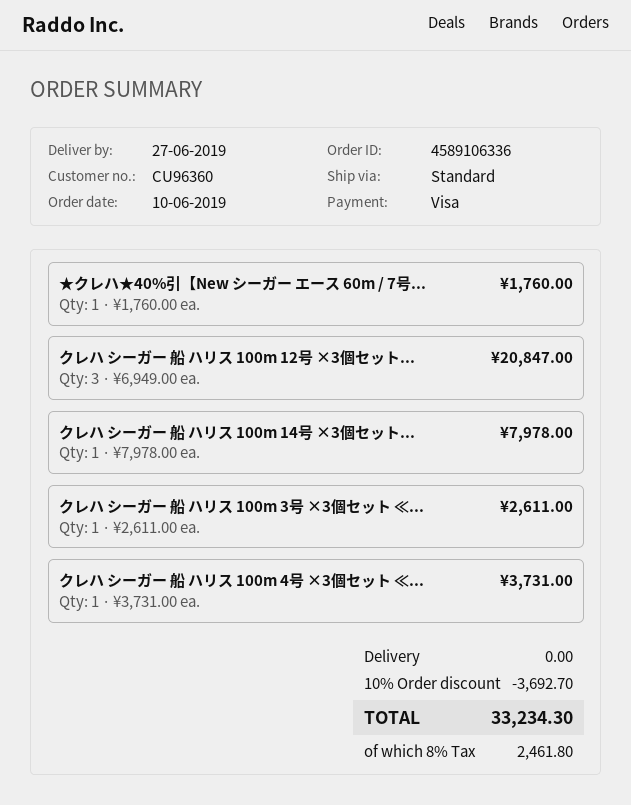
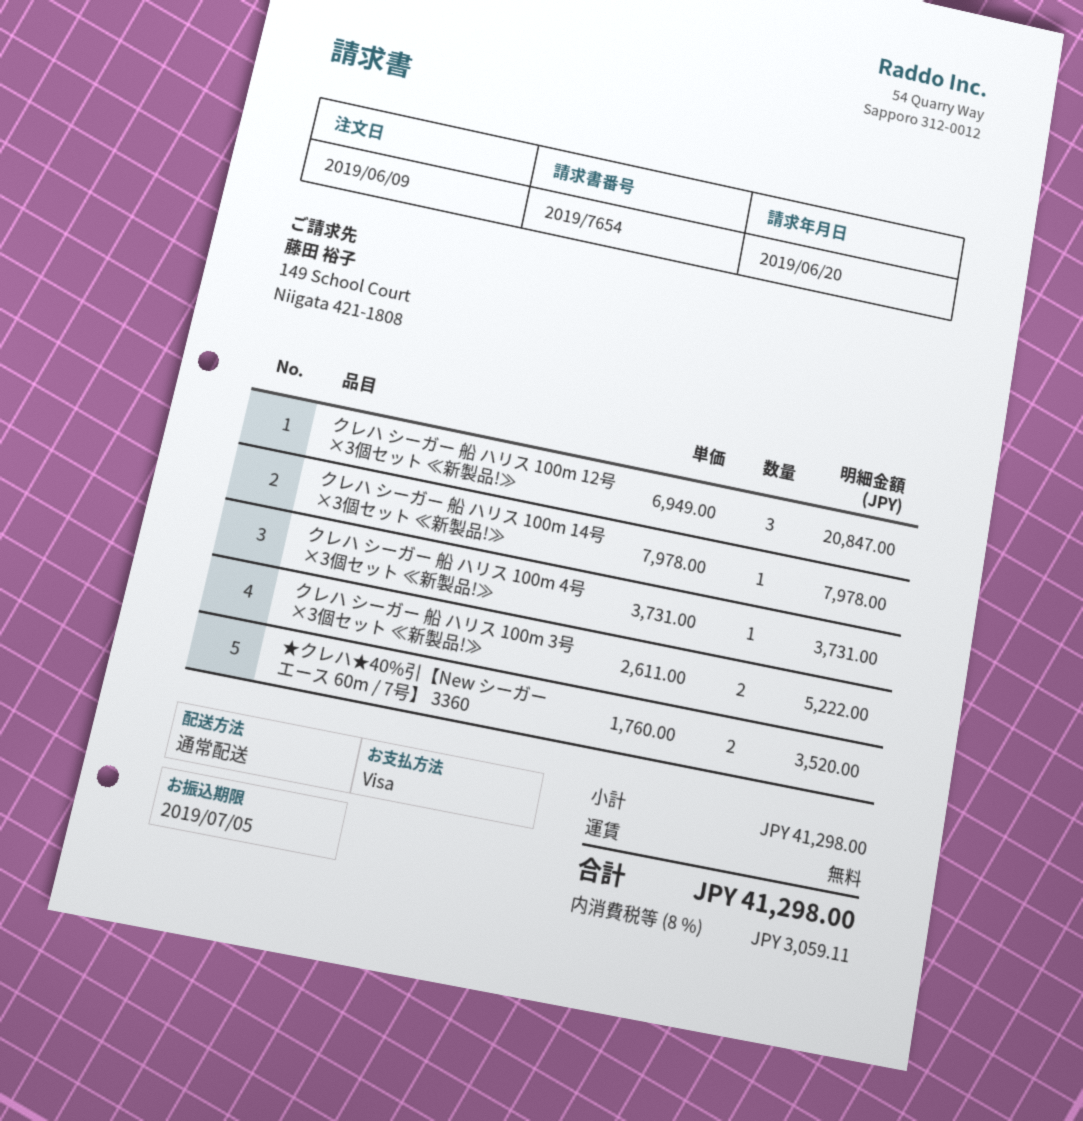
order date: 2019-06-10 -> 2019-06-09
★クレハ★40%引【New シーガー エース 60m / 7号...: 1 x 1760.00 = 1760.00 -> 2 x 1760.00 = 3520.00
クレハ シーガー 船 ハリス 100m 3号 ×3個セット ≪...: 1 x 2611.00 = 2611.00 -> 2 x 2611.00 = 5222.00
discount: 10% = 3692.70 -> none
tax: 8% = 2461.80 -> 8% = 3059.11
total: 33234.30 -> 41298.00

